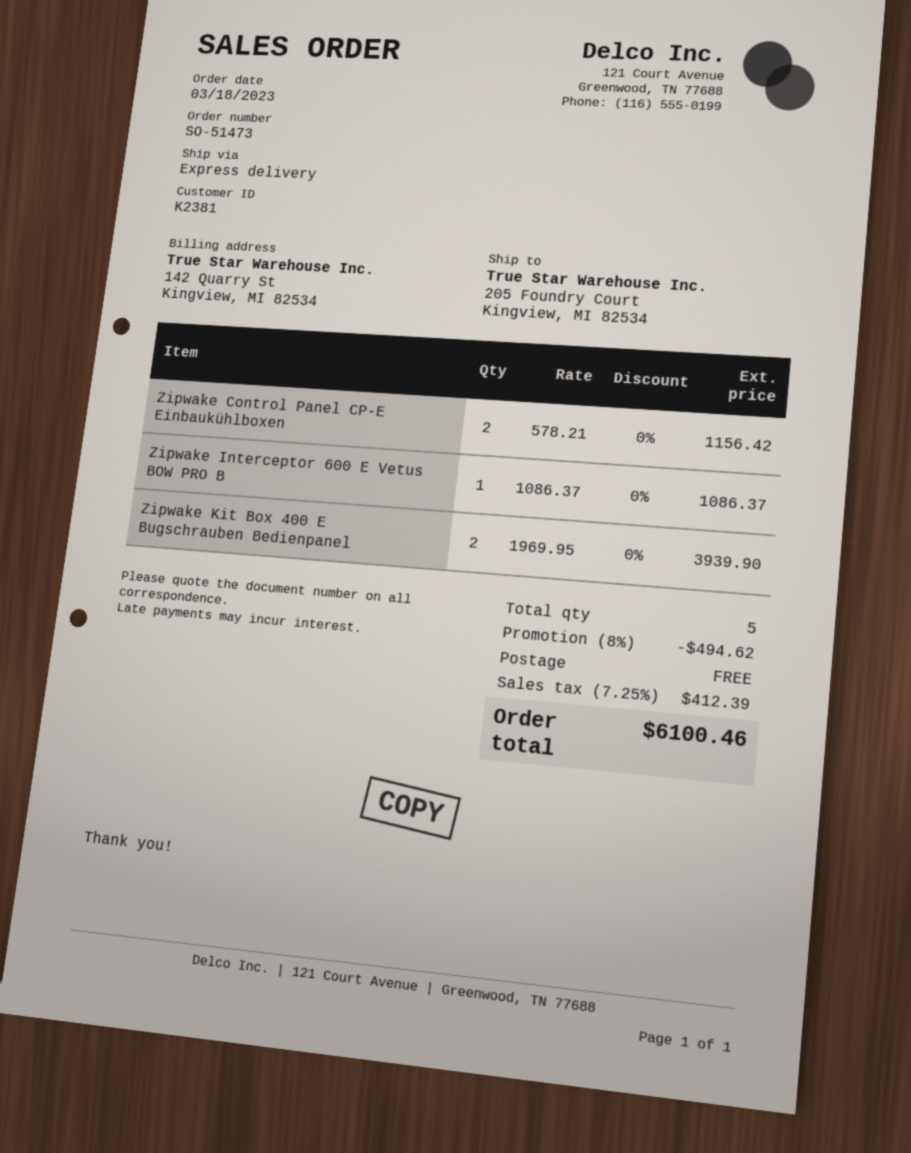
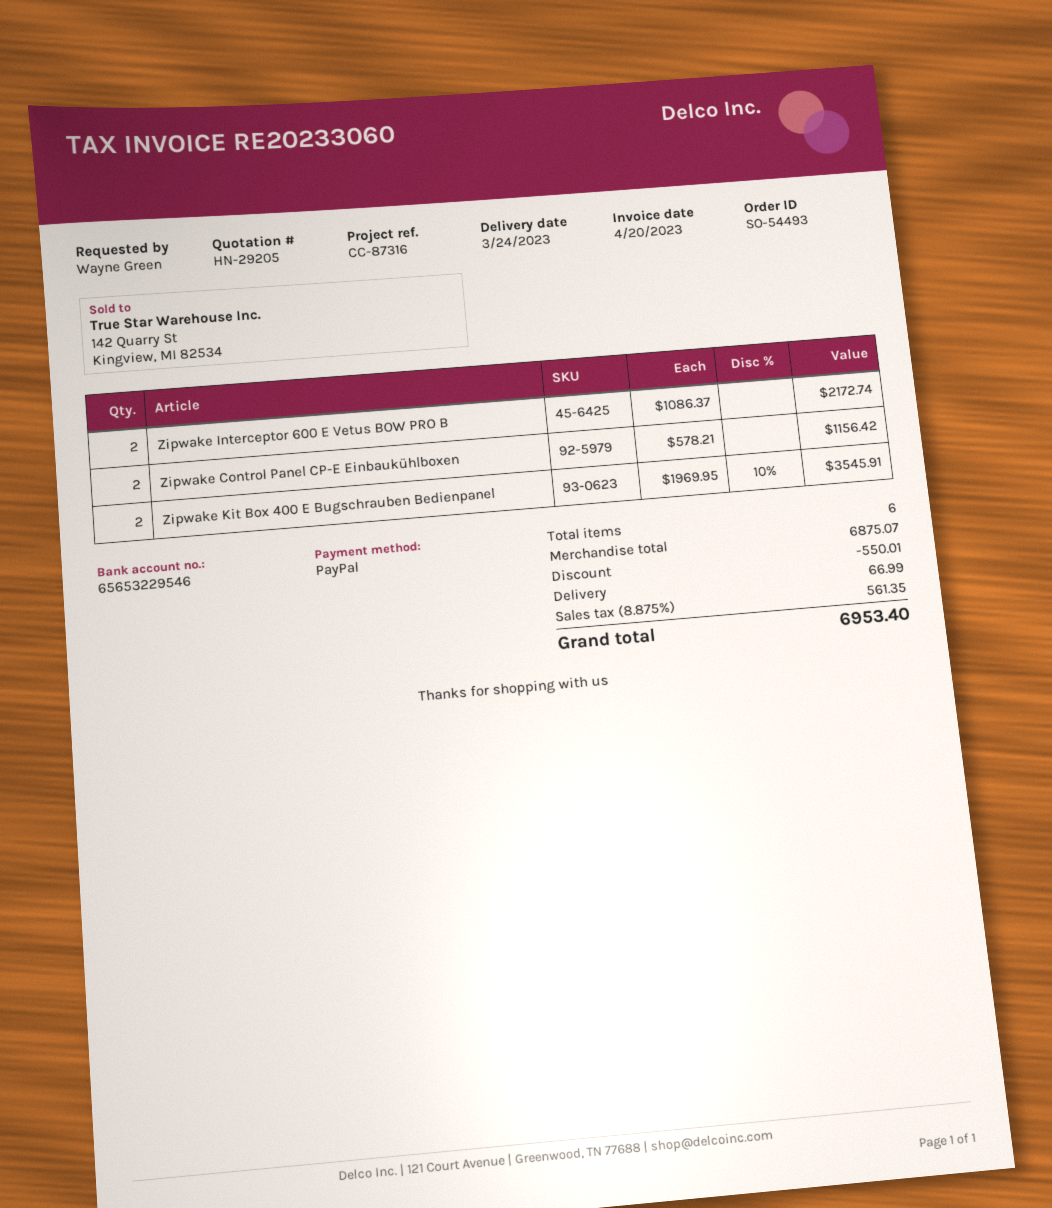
order number: SO-51473 -> SO-54493
Zipwake Interceptor 600 E Vetus BOW PRO B: 1 x 1086.37 = 1086.37 -> 2 x 1086.37 = 2172.74
Zipwake Kit Box 400 E Bugschrauben Bedienpanel: 2 x 1969.95 = 3939.90 -> 2 x 1969.95 - 10% = 3545.91
total quantity: 5 -> 6
discount: 494.62 -> 550.01
shipping: 0.00 -> 66.99
tax: 7.25% = 412.39 -> 8.875% = 561.35
total: 6100.46 -> 6953.40

